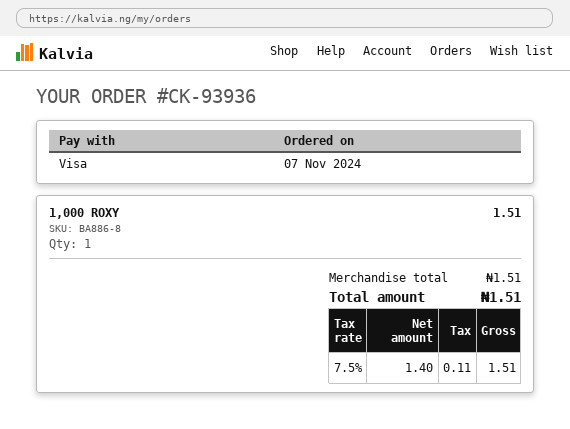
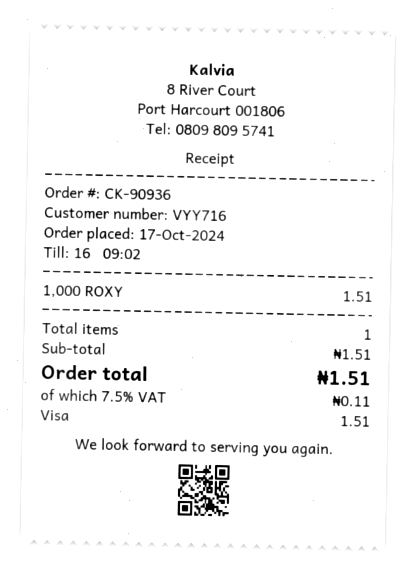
order number: CK-93936 -> CK-90936
order date: 2024-11-07 -> 2024-10-17

